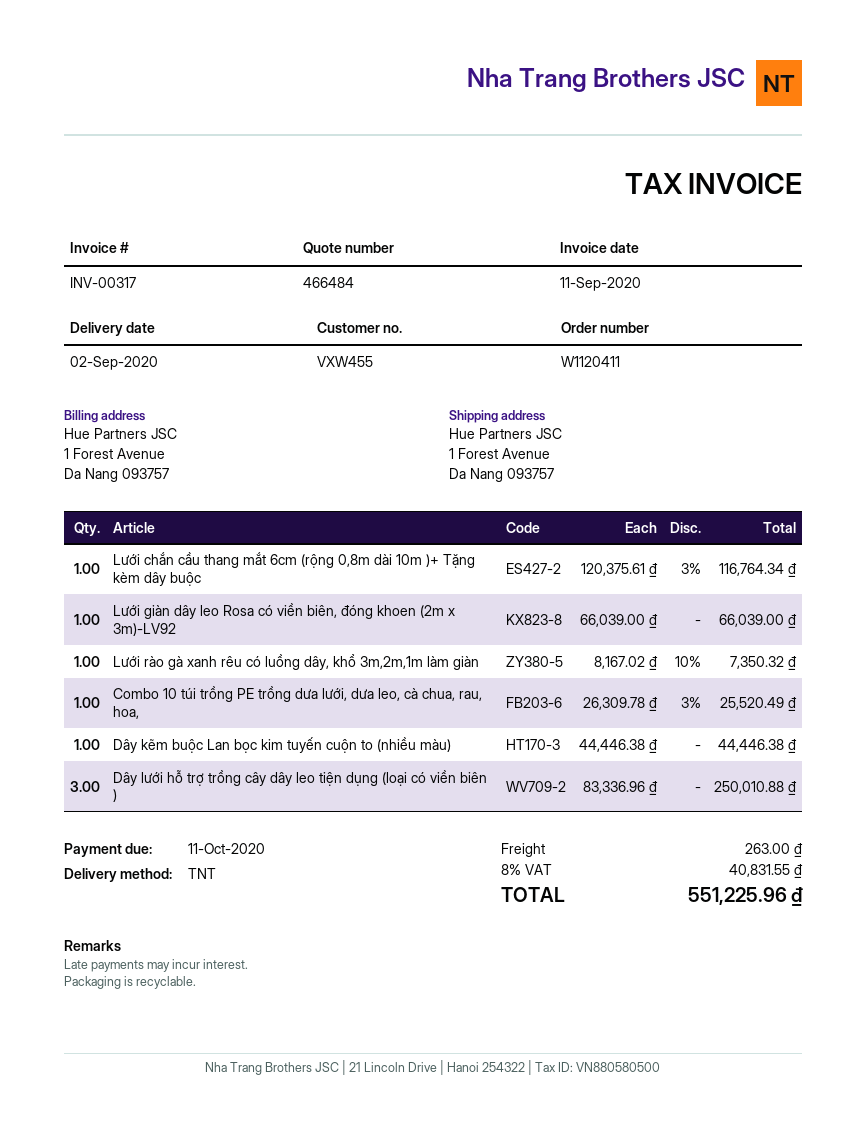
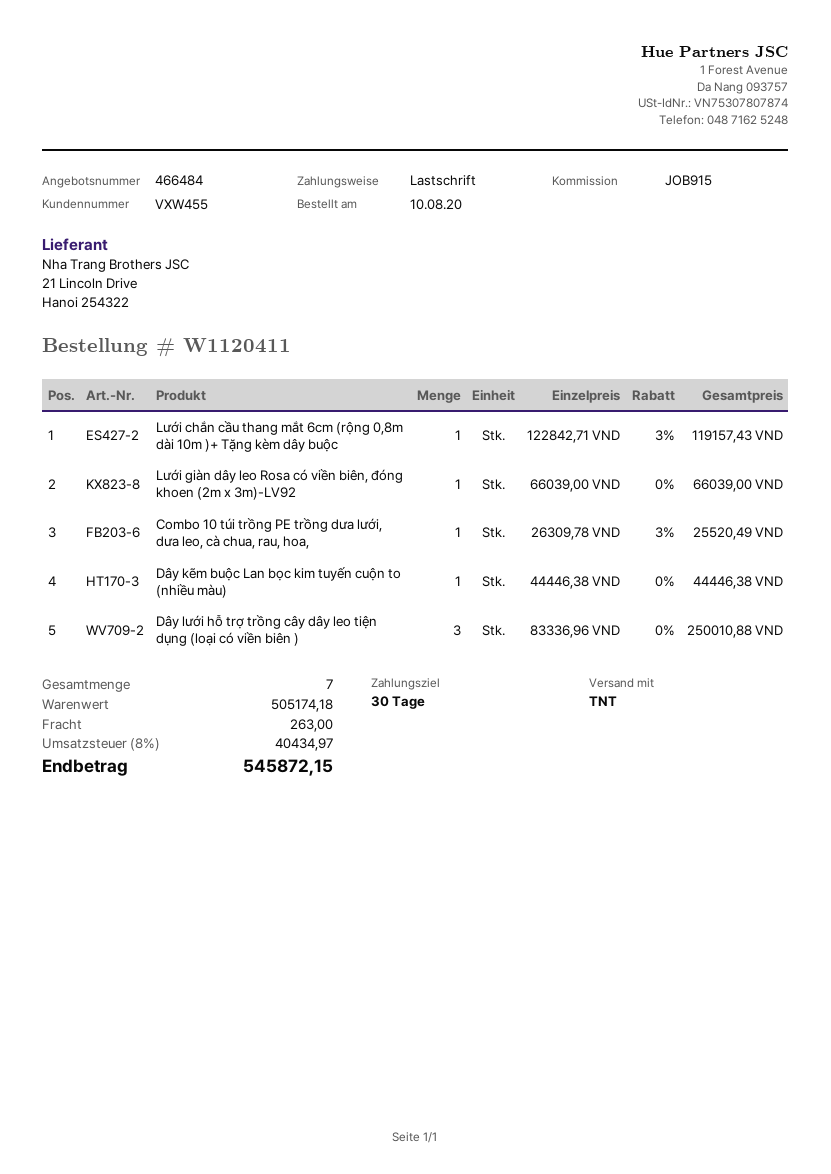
Lưới chắn cầu thang mắt 6cm (rộng 0,8m dài 10m )+ Tặng kèm dây buộc: 1 x 120375.61 - 3% = 116764.34 -> 1 x 122842.71 - 3% = 119157.43
Lưới rào gà xanh rêu có luồng dây, khổ 3m,2m,1m làm giàn: 1 x 8167.02 - 10% = 7350.32 -> none
tax: 8% = 40831.55 -> 8% = 40434.97
total: 551225.96 -> 545872.15

